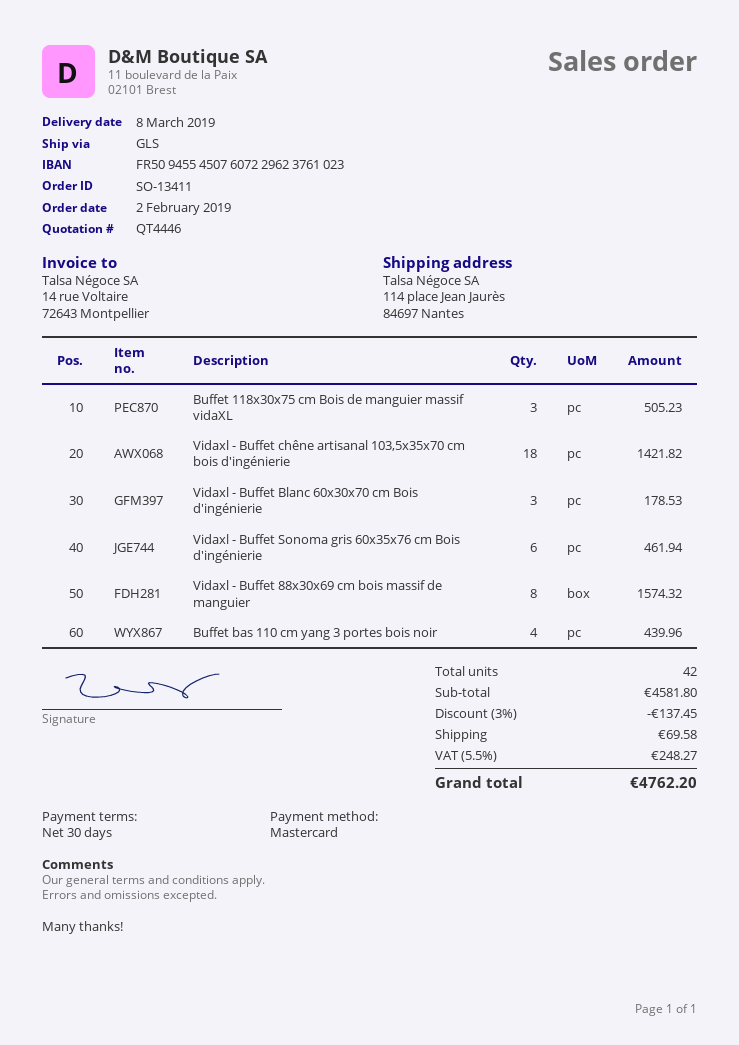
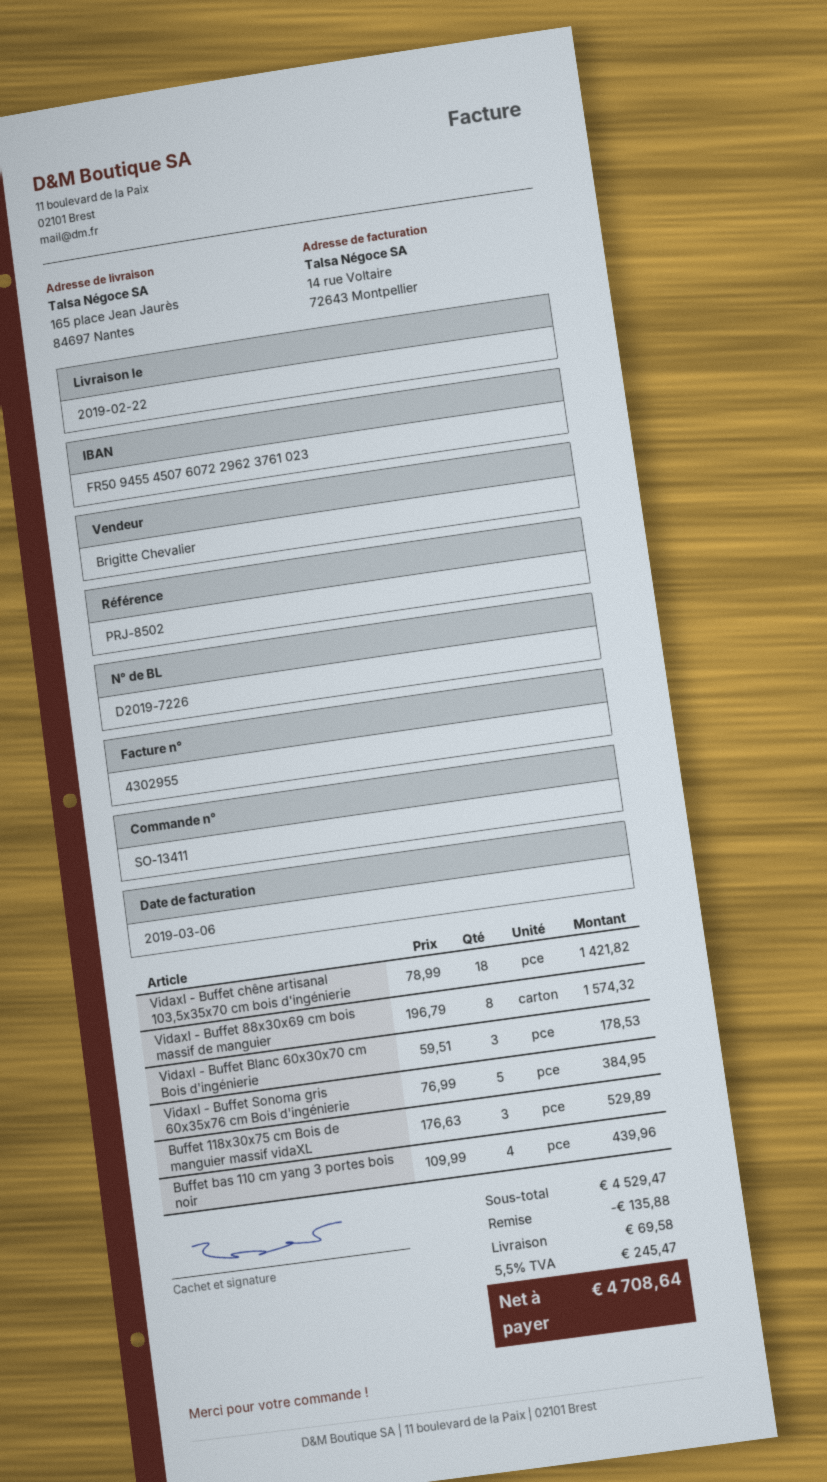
delivery date: 2019-03-08 -> 2019-02-22
ship to: 114 place Jean Jaurès, 84697 Nantes -> 165 place Jean Jaurès, 84697 Nantes
Buffet 118x30x75 cm Bois de manguier massif vidaXL: 3 for 505.23 -> 3 for 529.89
Vidaxl - Buffet Sonoma gris 60x35x76 cm Bois d'ingénierie: 6 for 461.94 -> 5 for 384.95
subtotal: 4581.80 -> 4529.47
discount: 137.45 -> 135.88
tax: 5.5% = 248.27 -> 5.5% = 245.47
total: 4762.20 -> 4708.64

